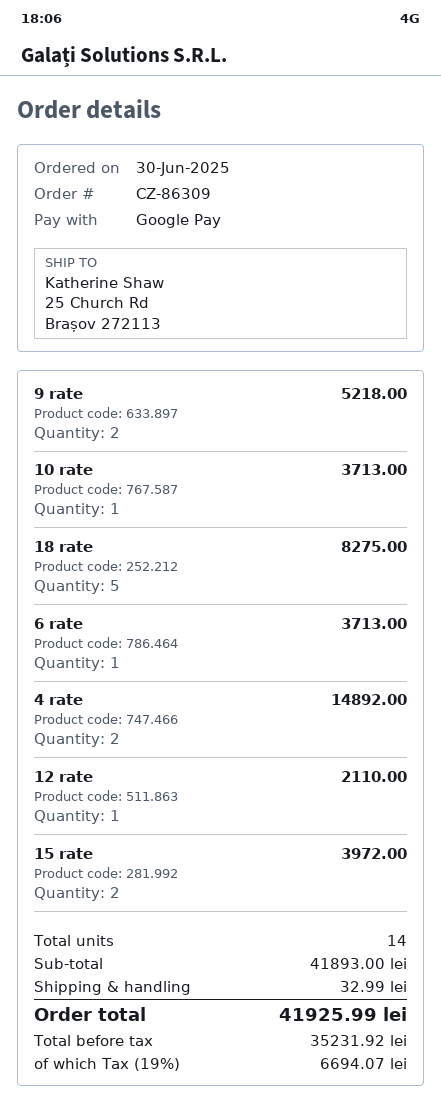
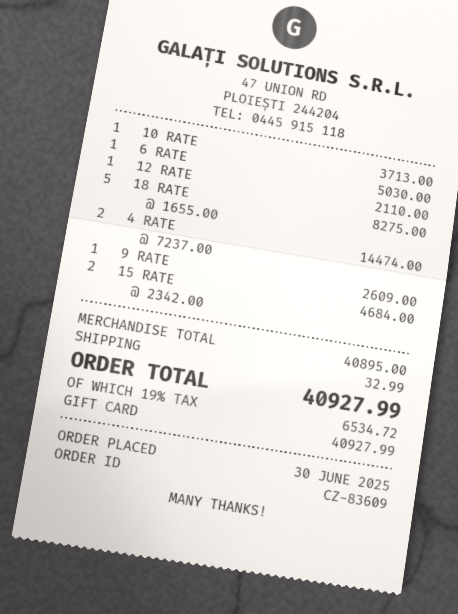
order number: CZ-86309 -> CZ-83609
payment method: Google Pay -> gift card
9 rate: 2 for 5218.00 -> 1 for 2609.00
6 rate: 1 for 3713.00 -> 1 for 5030.00
4 rate: 2 for 14892.00 -> 2 for 14474.00
15 rate: 2 for 3972.00 -> 2 for 4684.00
subtotal: 41893.00 -> 40895.00
tax: 19% = 6694.07 -> 19% = 6534.72
total: 41925.99 -> 40927.99

